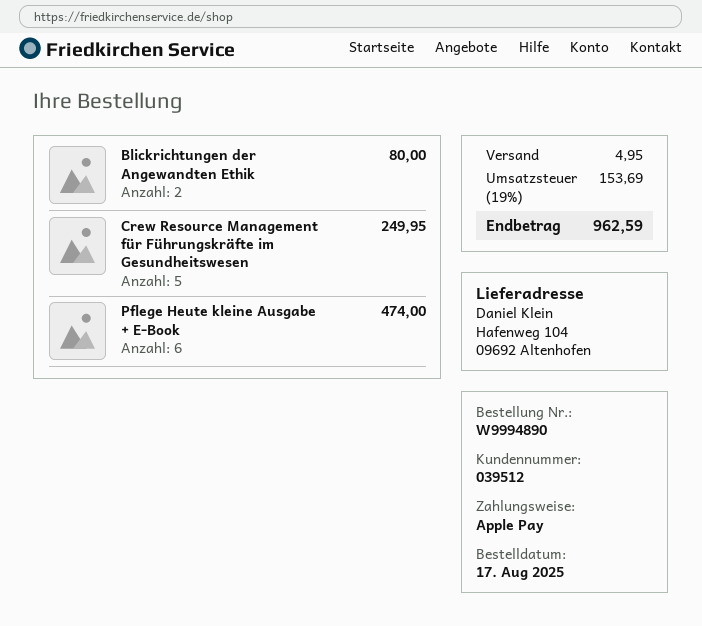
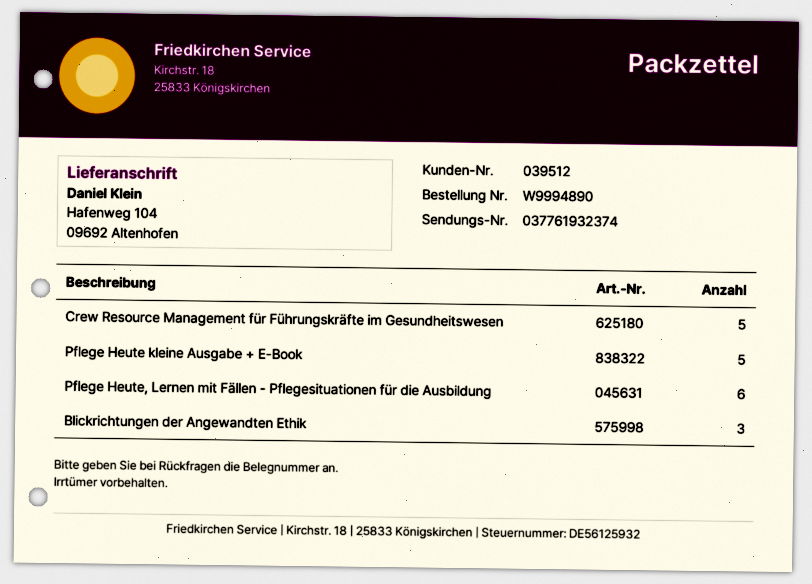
Blickrichtungen der Angewandten Ethik: 2 -> 3
Pflege Heute kleine Ausgabe + E-Book: 6 -> 5
Pflege Heute, Lernen mit Fällen - Pflegesituationen für die Ausbildung: none -> 6

